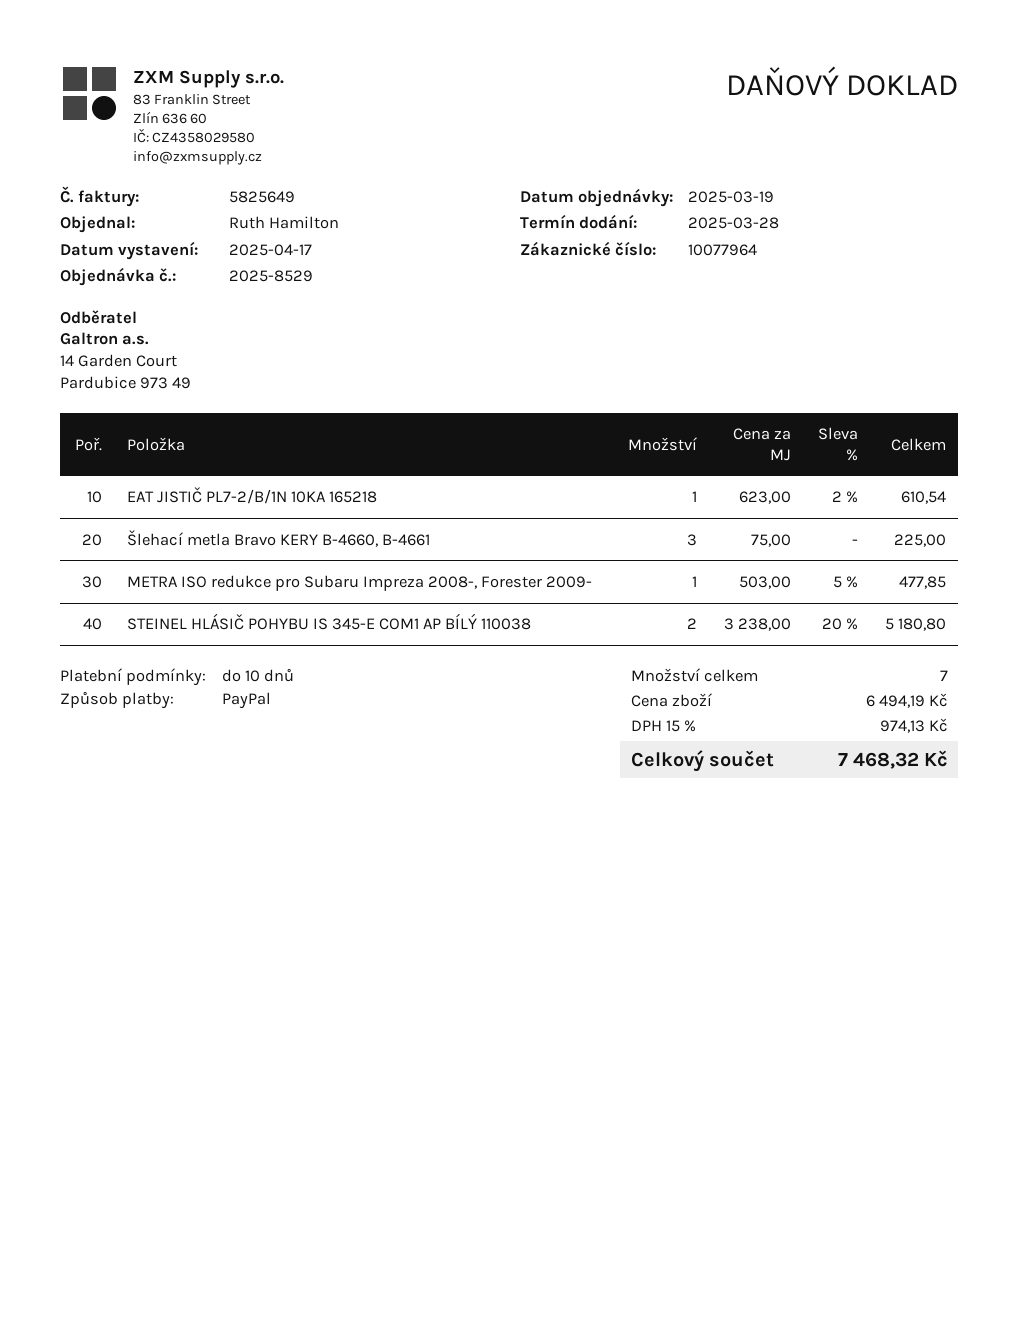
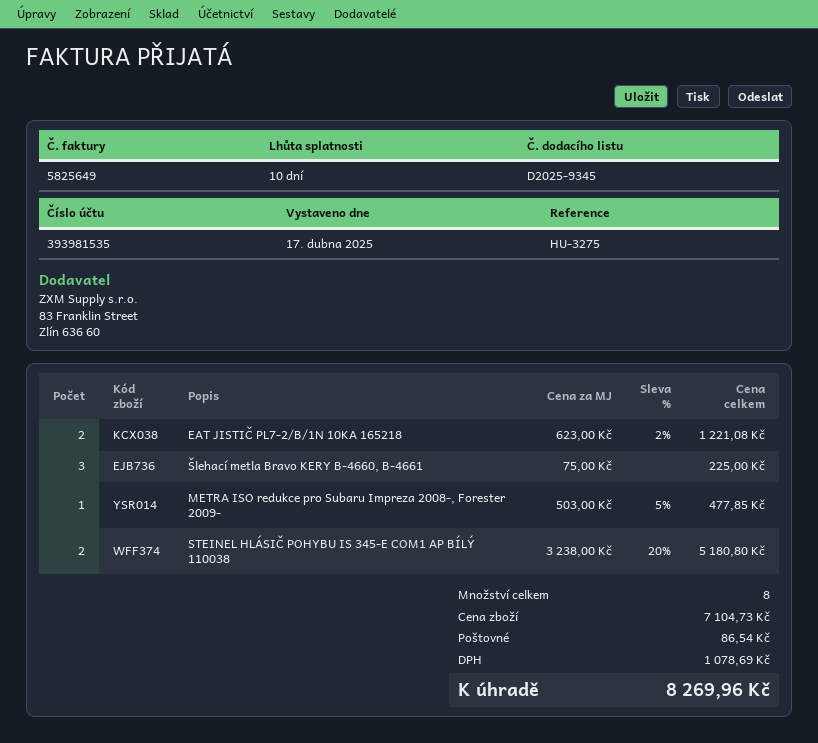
EAT JISTIČ PL7-2/B/1N 10KA 165218: 1 x 623.00 - 2% = 610.54 -> 2 x 623.00 - 2% = 1221.08
total quantity: 7 -> 8
subtotal: 6494.19 -> 7104.73
shipping: none -> 86.54
tax: 974.13 -> 1078.69
total: 7468.32 -> 8269.96

